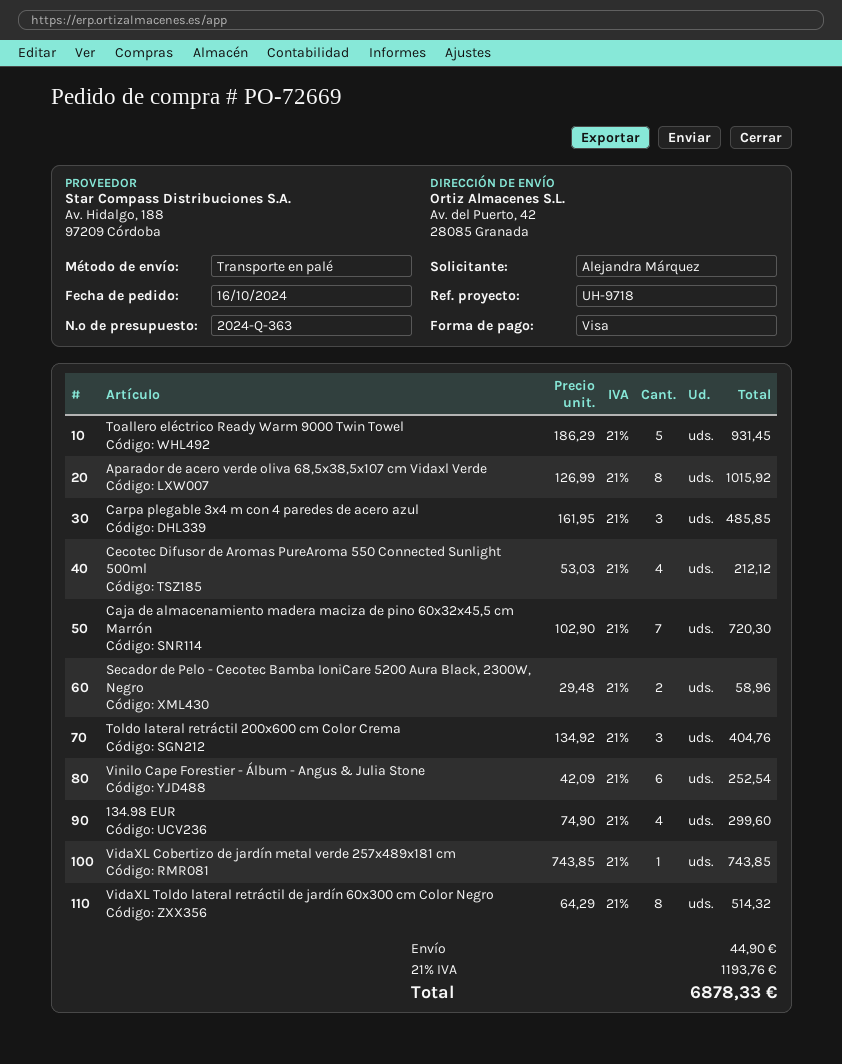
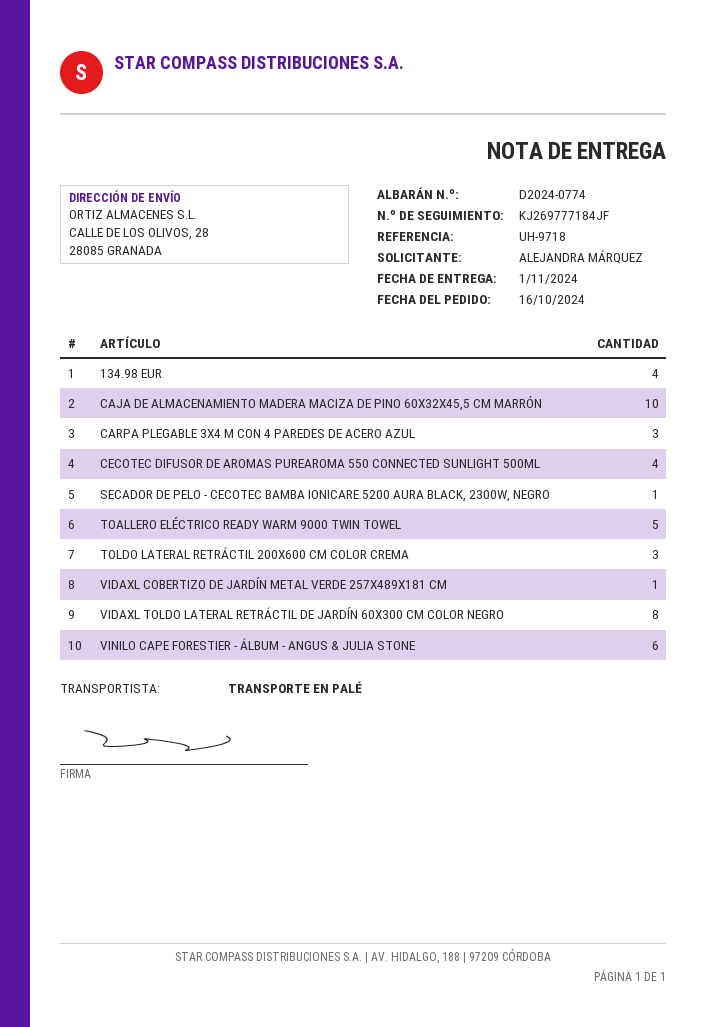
ship to: Av. del Puerto, 42, 28085 Granada -> CALLE DE LOS OLIVOS, 28, 28085 GRANADA
Aparador de acero verde oliva 68,5x38,5x107 cm Vidaxl Verde: 8 -> none
Caja de almacenamiento madera maciza de pino 60x32x45,5 cm Marrón: 7 -> 10
Secador de Pelo - Cecotec Bamba IoniCare 5200 Aura Black, 2300W, Negro: 2 -> 1

